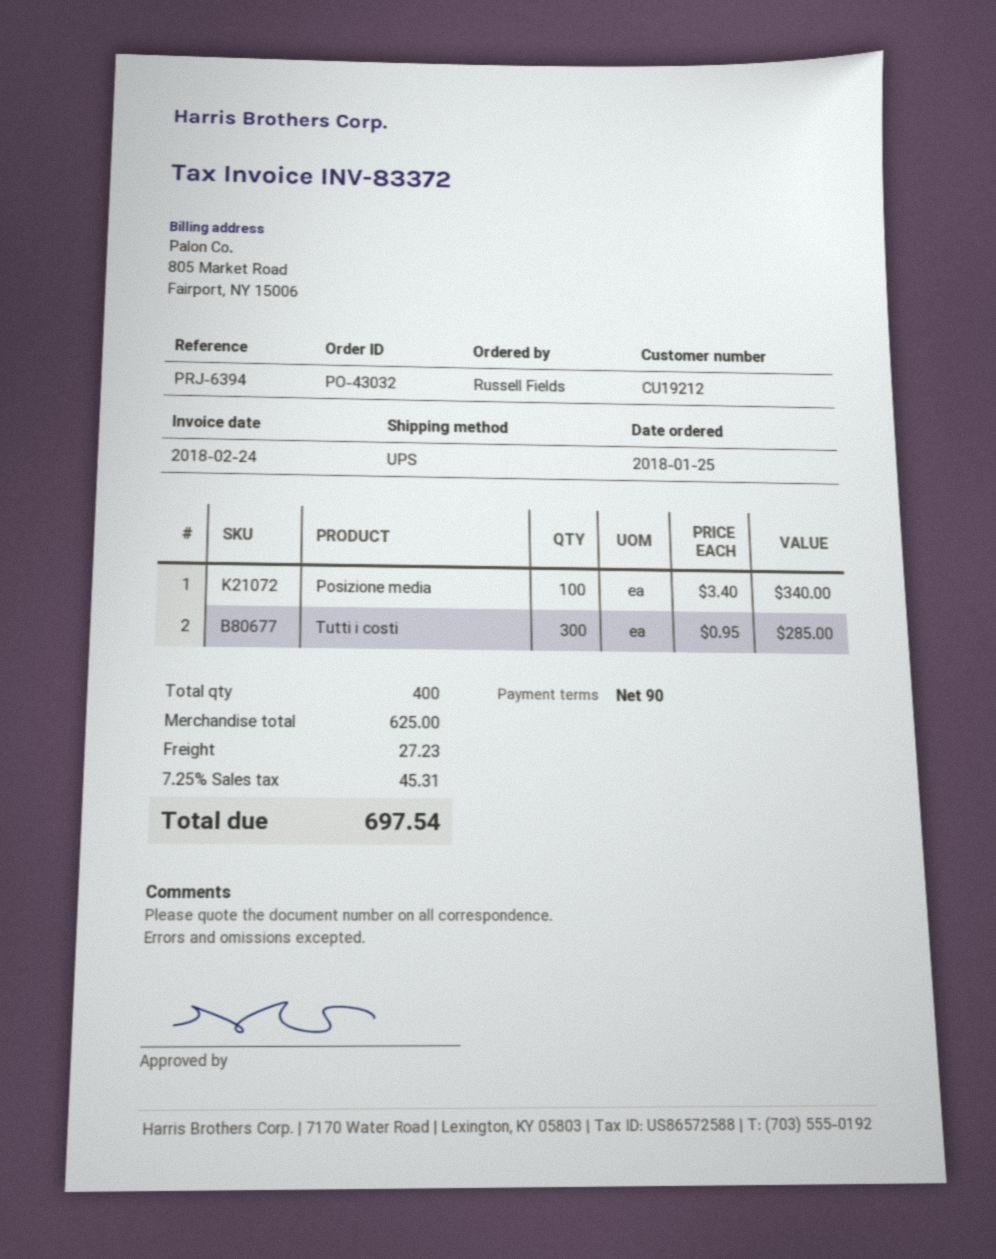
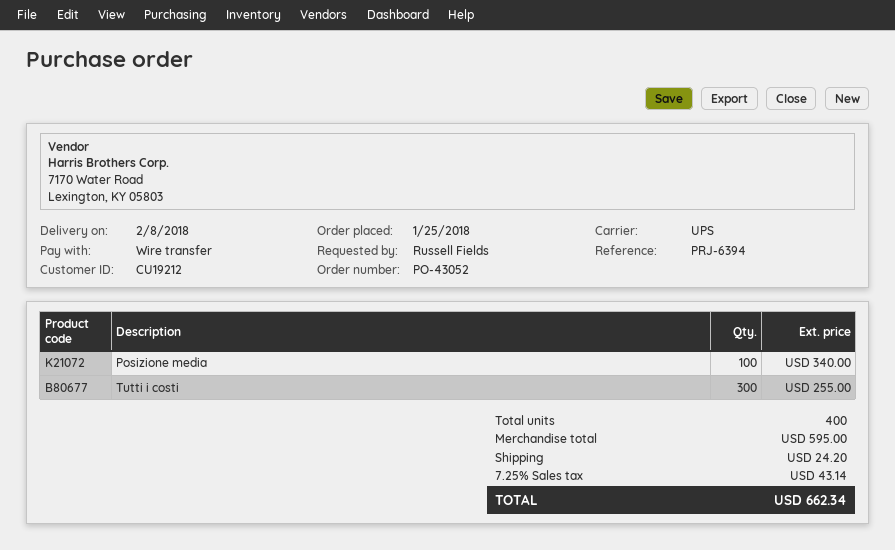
order number: PO-43032 -> PO-43052
Tutti i costi: 300 for 285.00 -> 300 for 255.00
subtotal: 625.00 -> 595.00
shipping: 27.23 -> 24.20
tax: 7.25% = 45.31 -> 7.25% = 43.14
total: 697.54 -> 662.34

